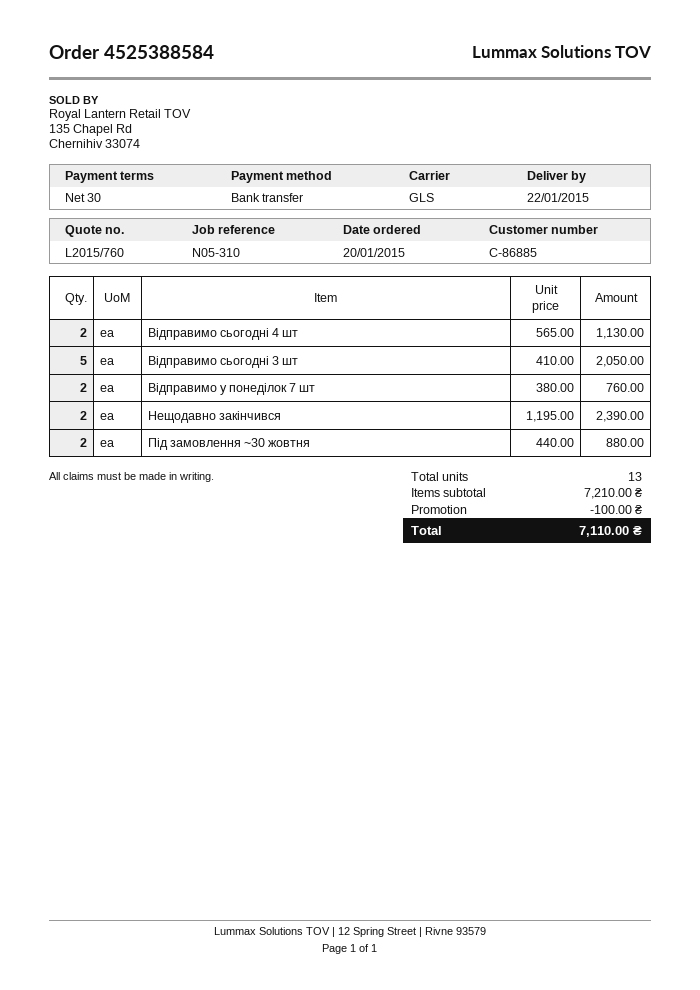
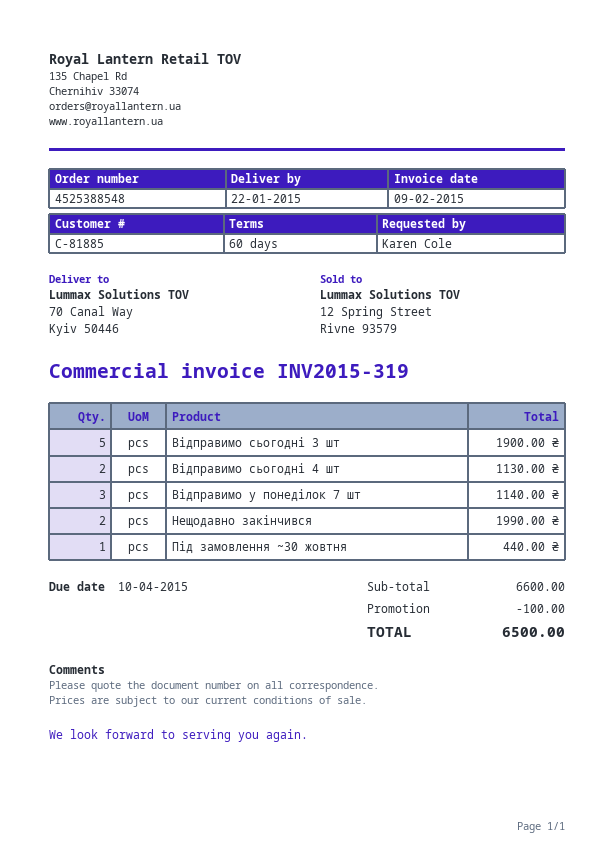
order number: 4525388584 -> 4525388548
payment terms: 30 days -> 60 days
customer number: C-86885 -> C-81885
Відправимо сьогодні 3 шт: 5 for 2050.00 -> 5 for 1900.00
Відправимо у понеділок 7 шт: 2 for 760.00 -> 3 for 1140.00
Нещодавно закінчився: 2 for 2390.00 -> 2 for 1990.00
Під замовлення ~30 жовтня: 2 for 880.00 -> 1 for 440.00
subtotal: 7210.00 -> 6600.00
total: 7110.00 -> 6500.00

